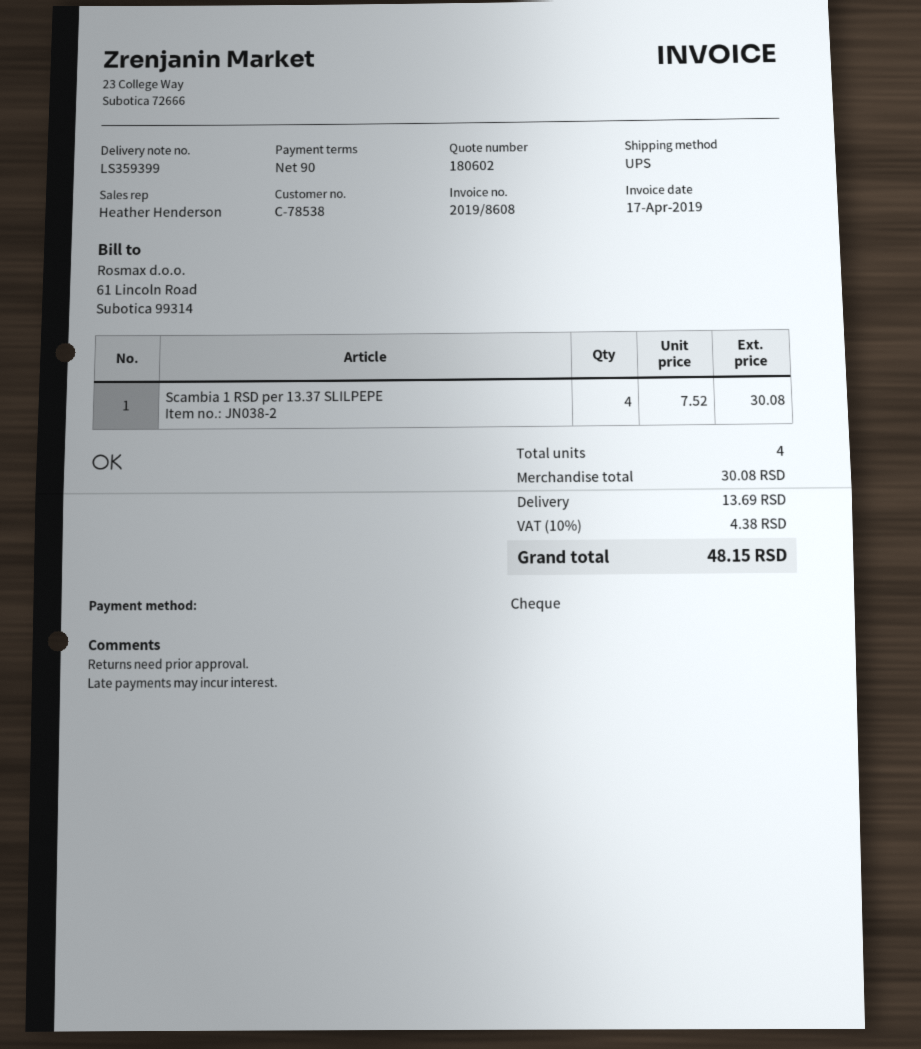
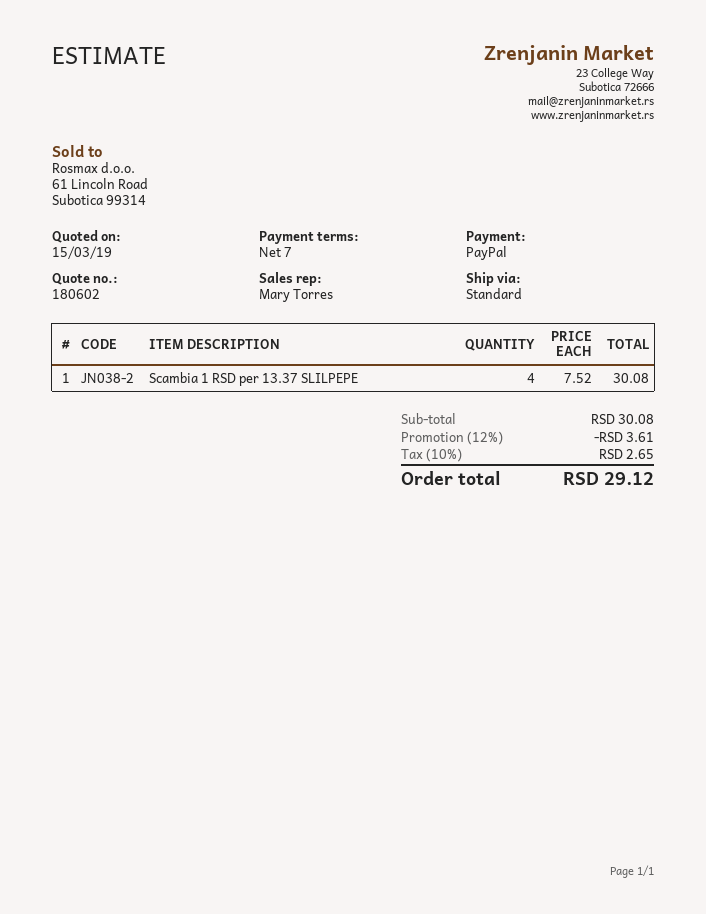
payment terms: 90 days -> 7 days
sales rep: Heather Henderson -> Mary Torres
payment method: cheque -> PayPal
shipping method: UPS -> standard
discount: none -> 12% = 3.61
shipping: 13.69 -> none
tax: 10% = 4.38 -> 10% = 2.65
total: 48.15 -> 29.12

